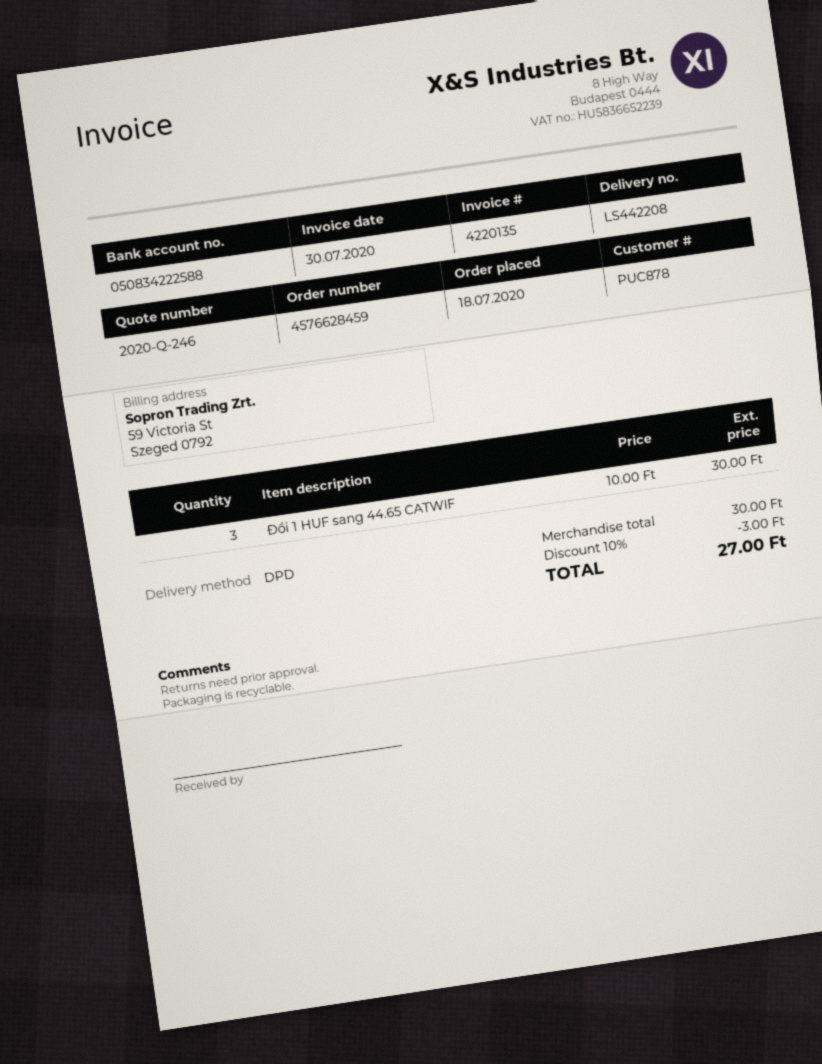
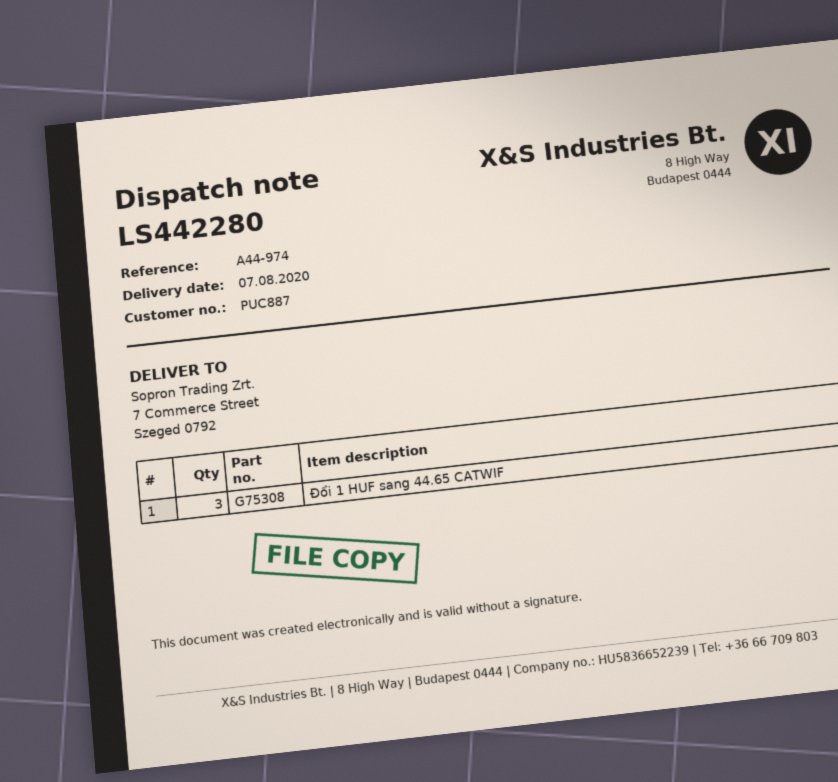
delivery note number: LS442208 -> LS442280
customer number: PUC878 -> PUC887

